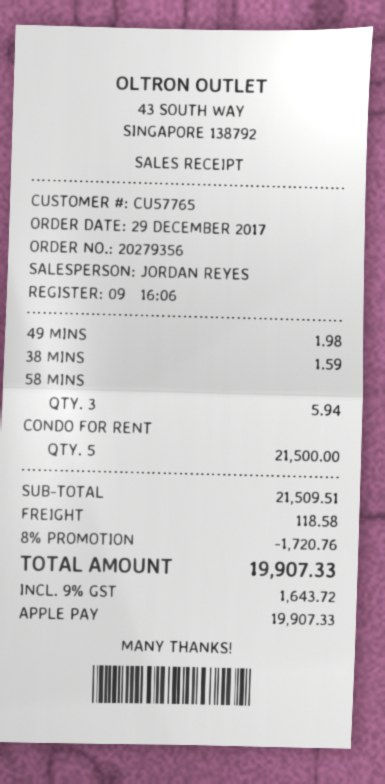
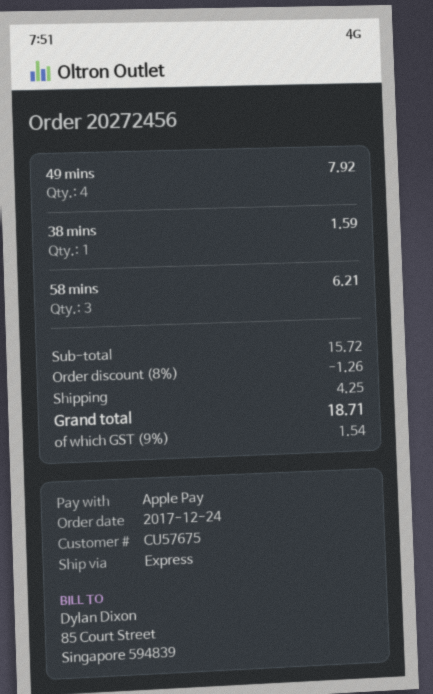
order number: 20279356 -> 20272456
order date: 2017-12-29 -> 2017-12-24
customer number: CU57765 -> CU57675
49 MINS: 1 for 1.98 -> 4 for 7.92
58 MINS: 3 for 5.94 -> 3 for 6.21
CONDO FOR RENT: 5 for 21500.00 -> none
subtotal: 21509.51 -> 15.72
discount: 8% = 1720.76 -> 8% = 1.26
shipping: 118.58 -> 4.25
tax: 9% = 1643.72 -> 9% = 1.54
total: 19907.33 -> 18.71

